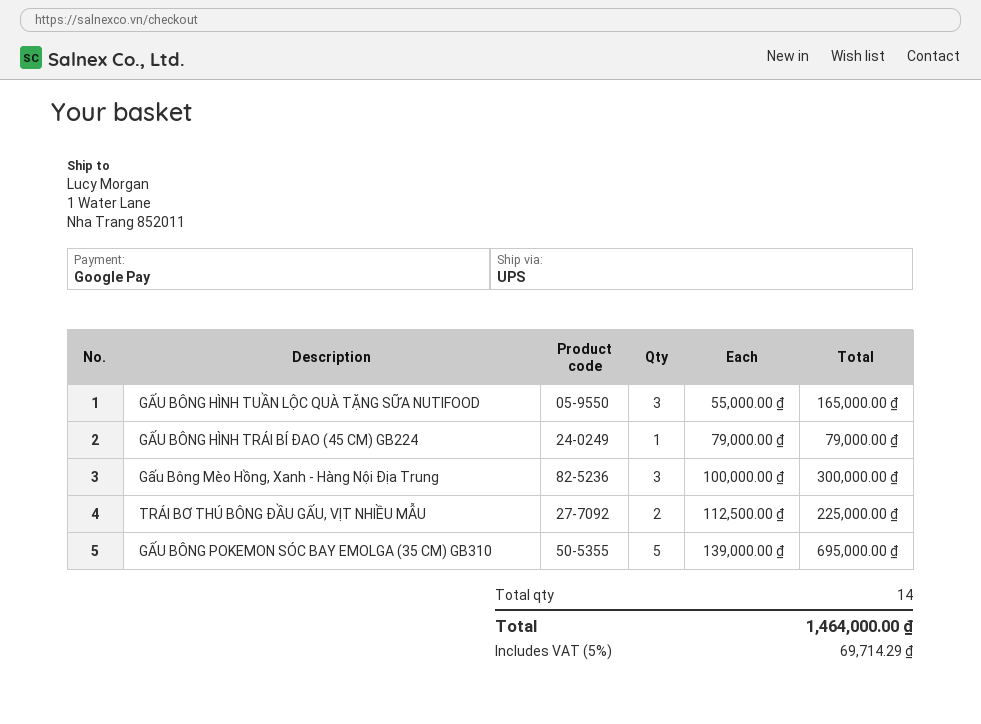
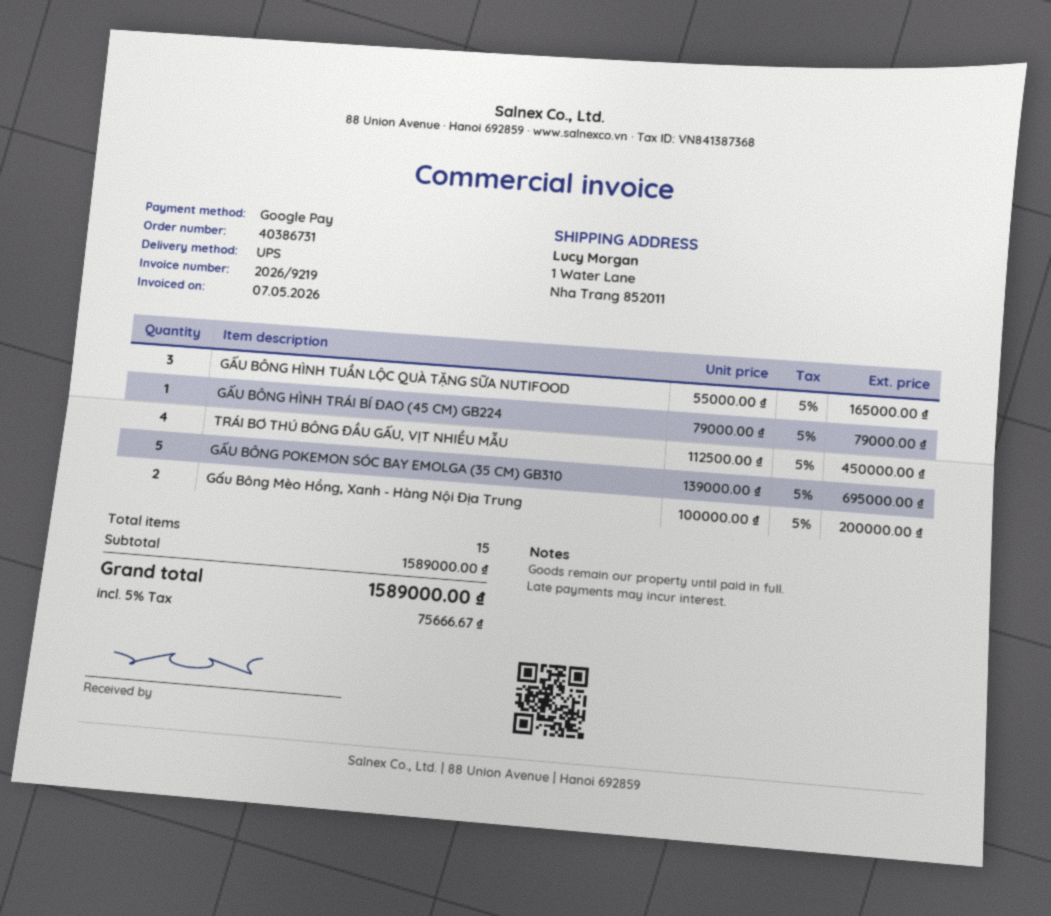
Gấu Bông Mèo Hồng, Xanh - Hàng Nội Địa Trung: 3 x 100000.00 = 300000.00 -> 2 x 100000.00 = 200000.00
TRÁI BƠ THÚ BÔNG ĐẦU GẤU, VỊT NHIỀU MẪU: 2 x 112500.00 = 225000.00 -> 4 x 112500.00 = 450000.00
total quantity: 14 -> 15
tax: 5% = 69714.29 -> 5% = 75666.67
total: 1464000.00 -> 1589000.00

